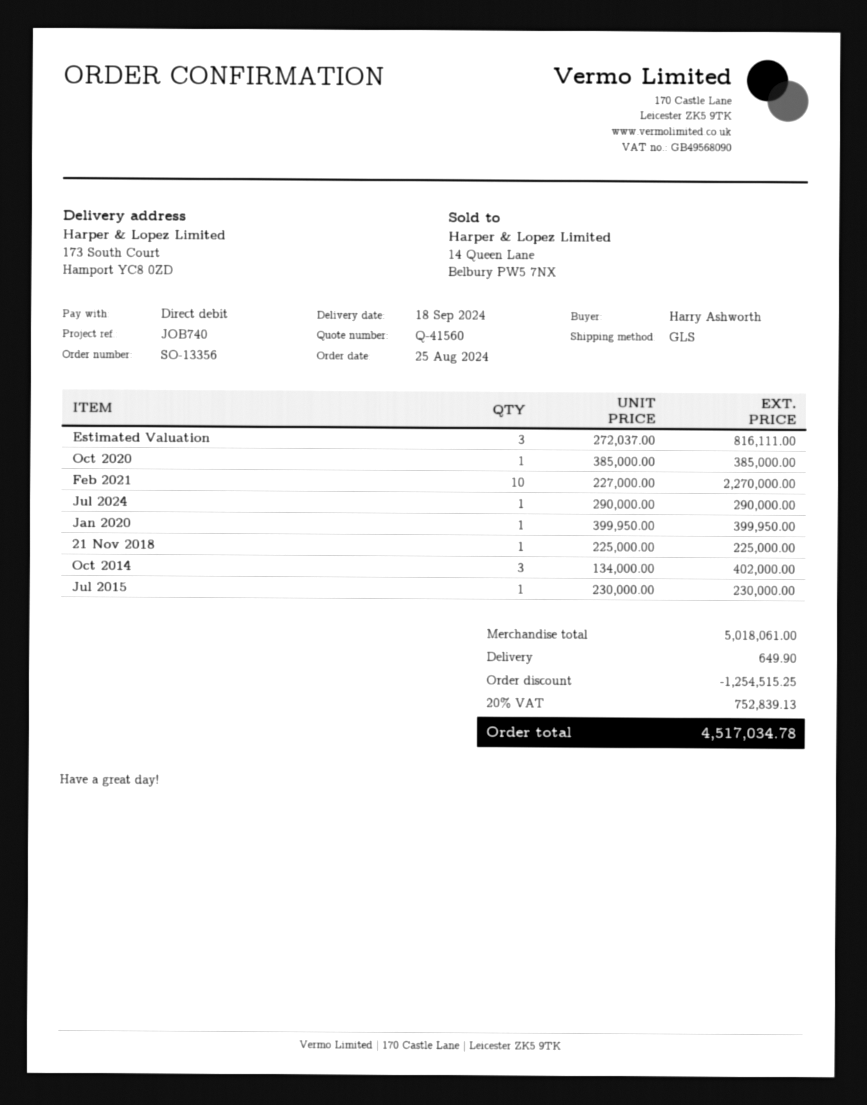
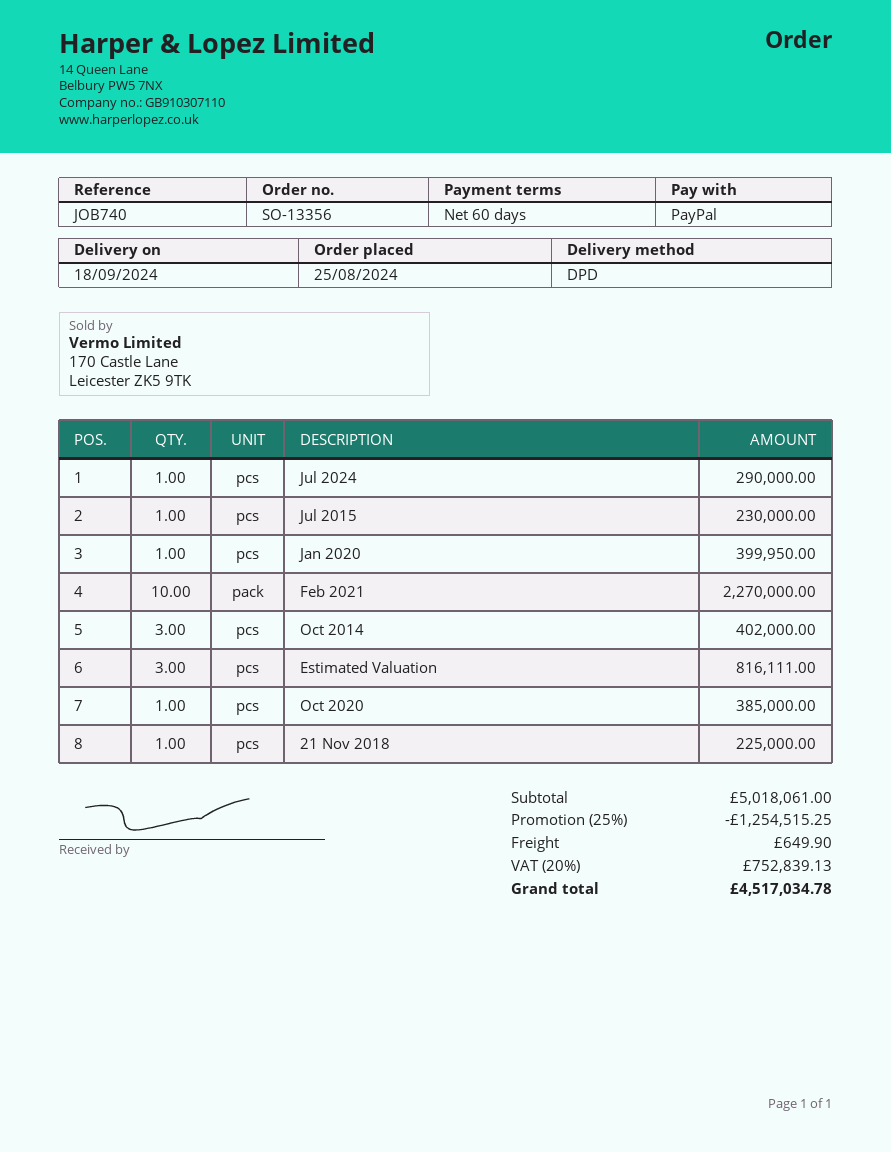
payment method: direct debit -> PayPal
shipping method: GLS -> DPD

